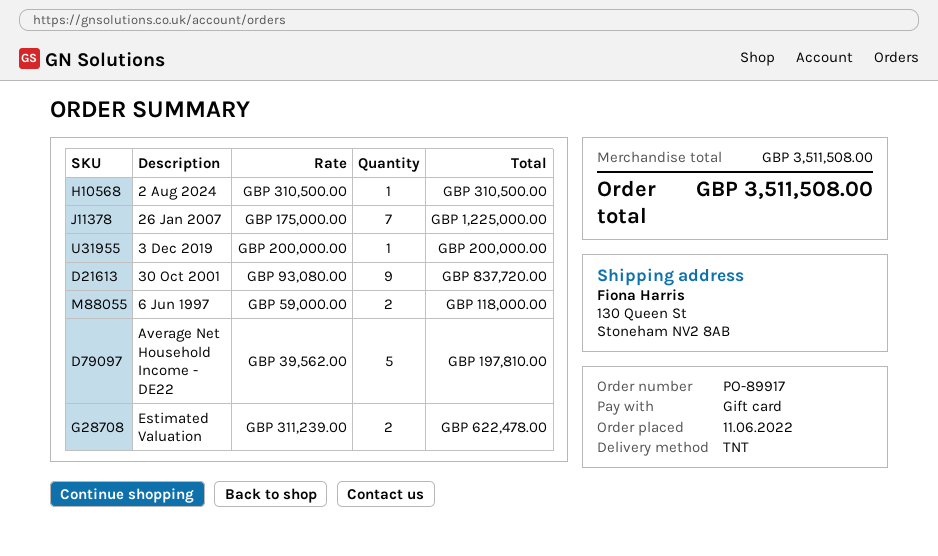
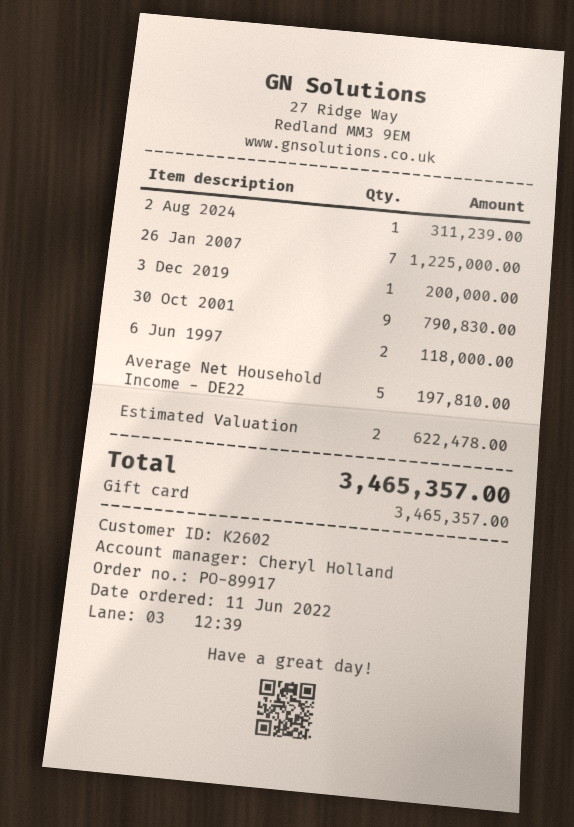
2 Aug 2024: 1 for 310500.00 -> 1 for 311239.00
30 Oct 2001: 9 for 837720.00 -> 9 for 790830.00
total: 3511508.00 -> 3465357.00

